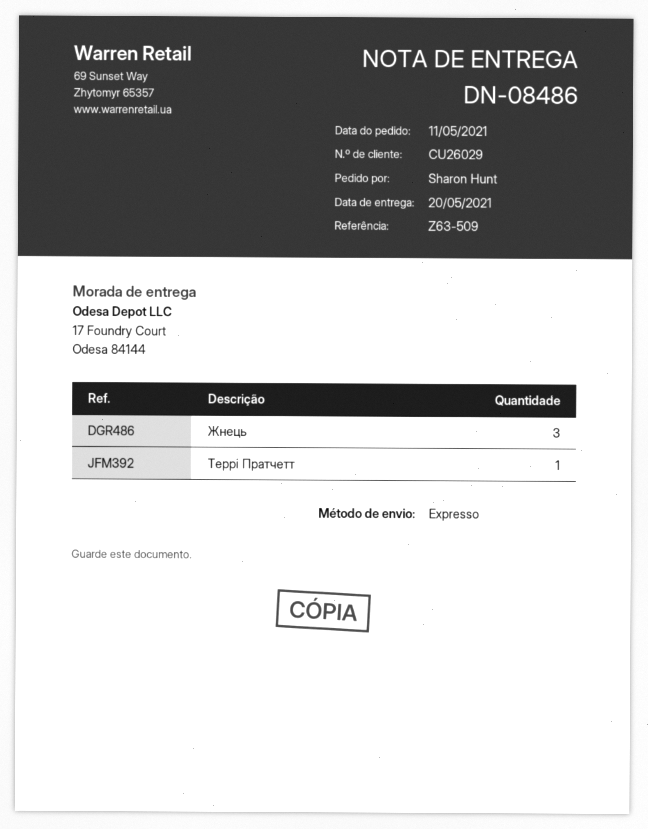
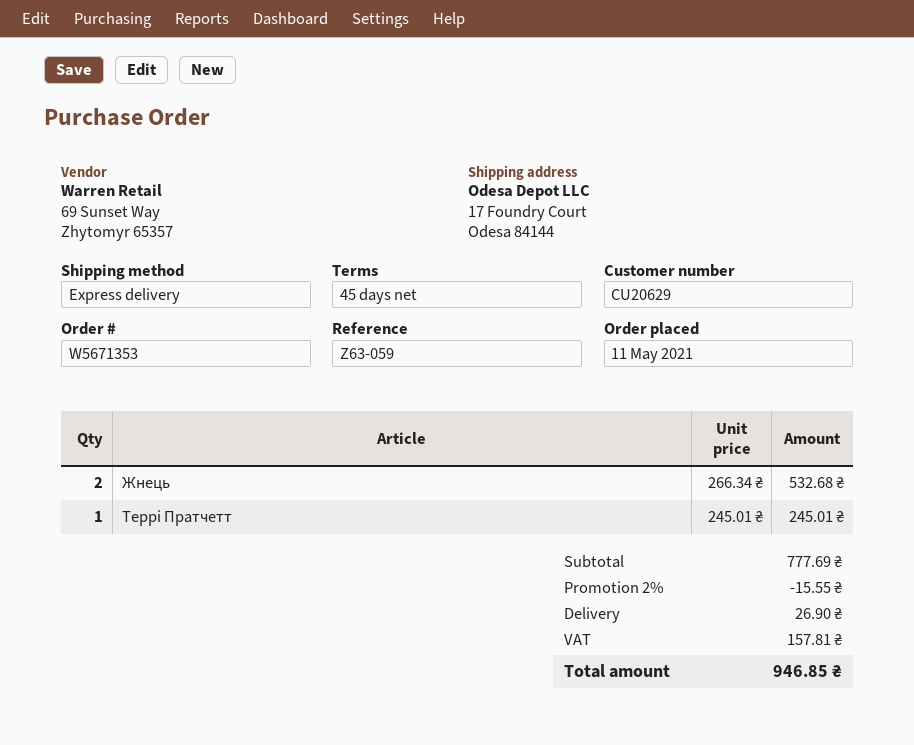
customer number: CU26029 -> CU20629
reference: Z63-509 -> Z63-059
Жнець: 3 -> 2

